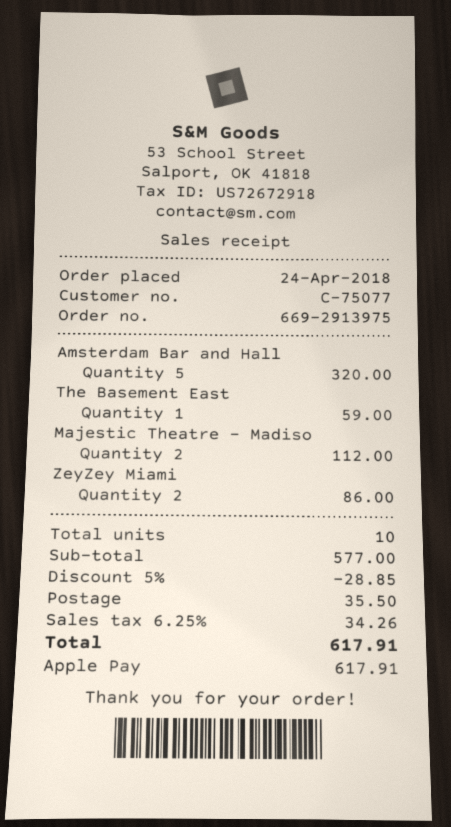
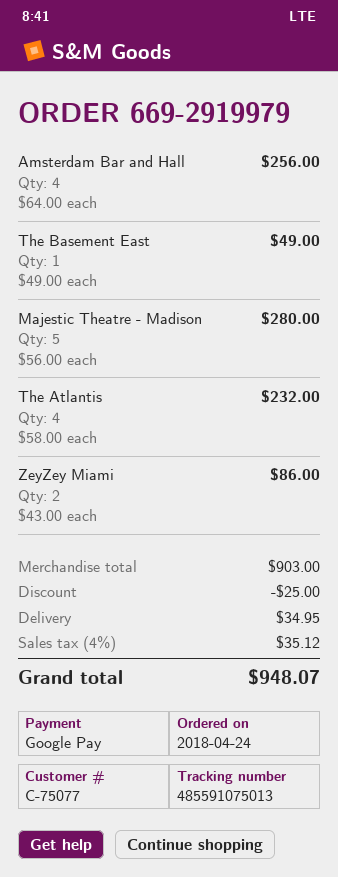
order number: 669-2913975 -> 669-2919979
payment method: Apple Pay -> Google Pay
Amsterdam Bar and Hall: 5 for 320.00 -> 4 for 256.00
The Basement East: 1 for 59.00 -> 1 for 49.00
Majestic Theatre - Madiso: 2 for 112.00 -> 5 for 280.00
The Atlantis: none -> 4 for 232.00
subtotal: 577.00 -> 903.00
discount: 28.85 -> 25.00
shipping: 35.50 -> 34.95
tax: 6.25% = 34.26 -> 4% = 35.12
total: 617.91 -> 948.07

